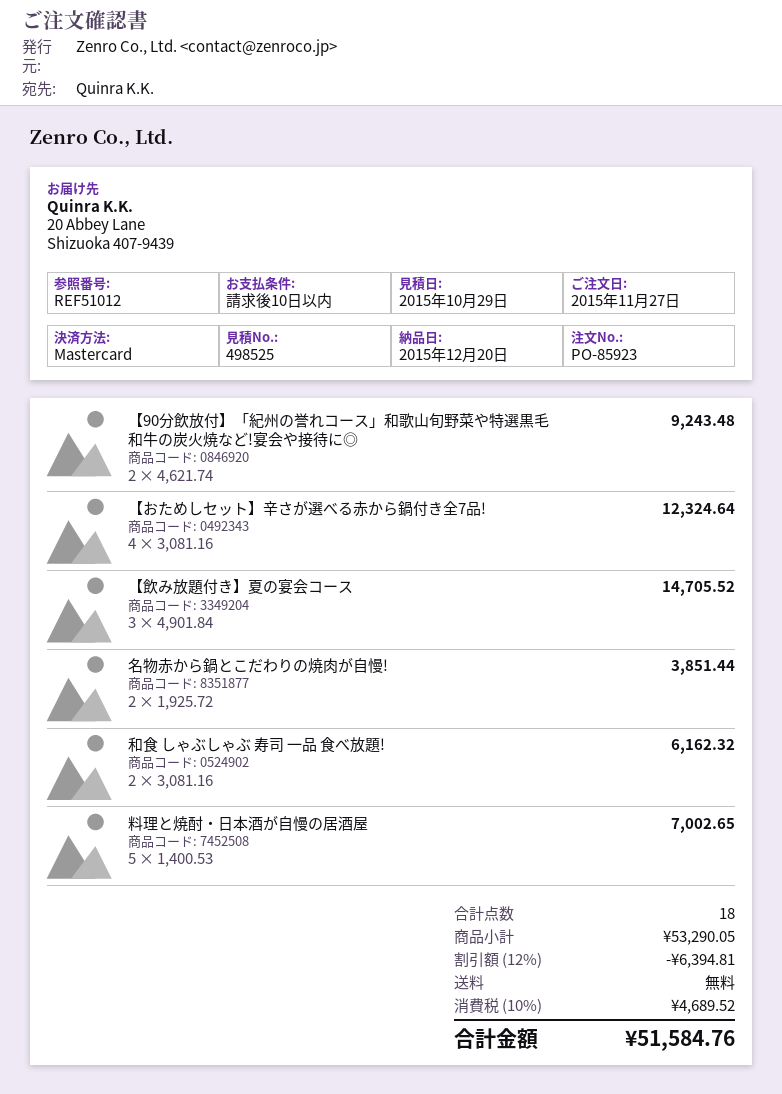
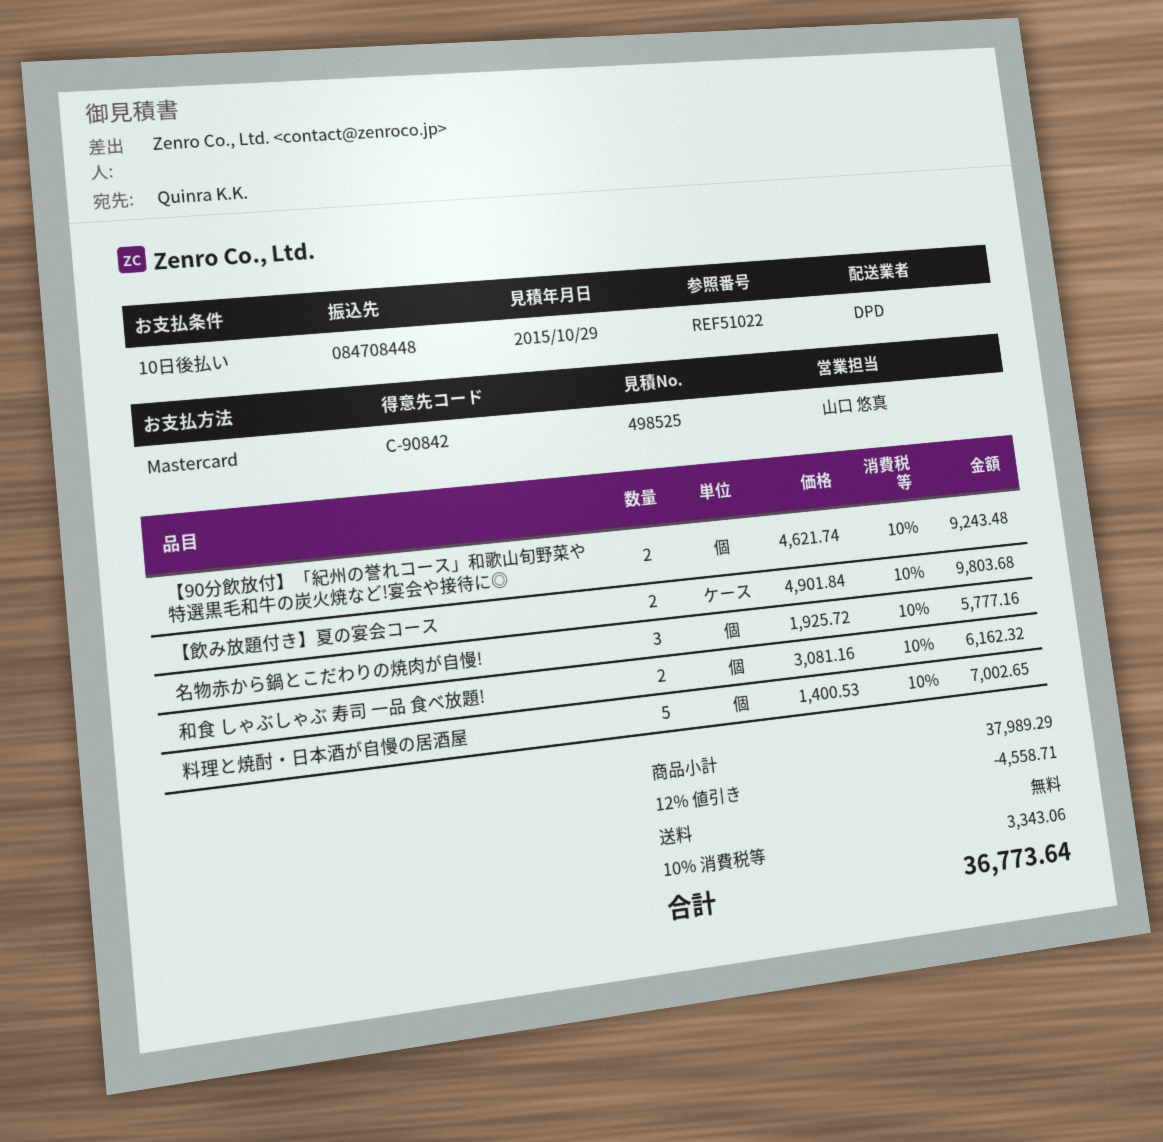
reference: REF51012 -> REF51022
【おためしセット】辛さが選べる赤から鍋付き全7品!: 4 x 3081.16 = 12324.64 -> none
【飲み放題付き】夏の宴会コース: 3 x 4901.84 = 14705.52 -> 2 x 4901.84 = 9803.68
名物赤から鍋とこだわりの焼肉が自慢!: 2 x 1925.72 = 3851.44 -> 3 x 1925.72 = 5777.16
subtotal: 53290.05 -> 37989.29
discount: 12% = 6394.81 -> 12% = 4558.71
tax: 10% = 4689.52 -> 10% = 3343.06
total: 51584.76 -> 36773.64

